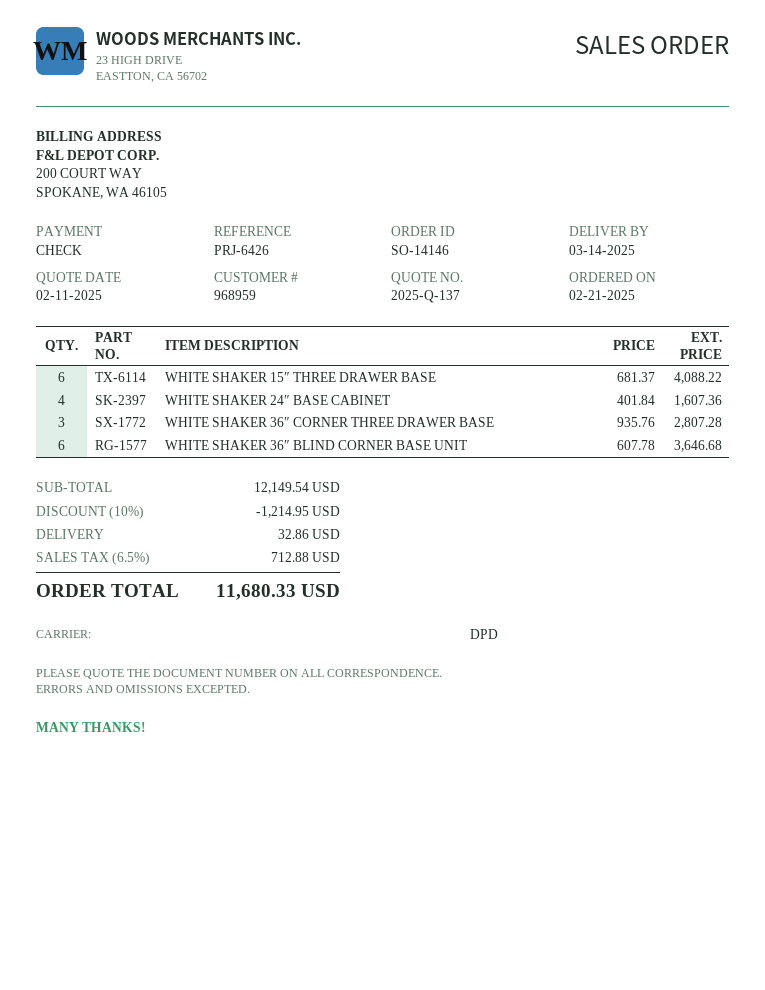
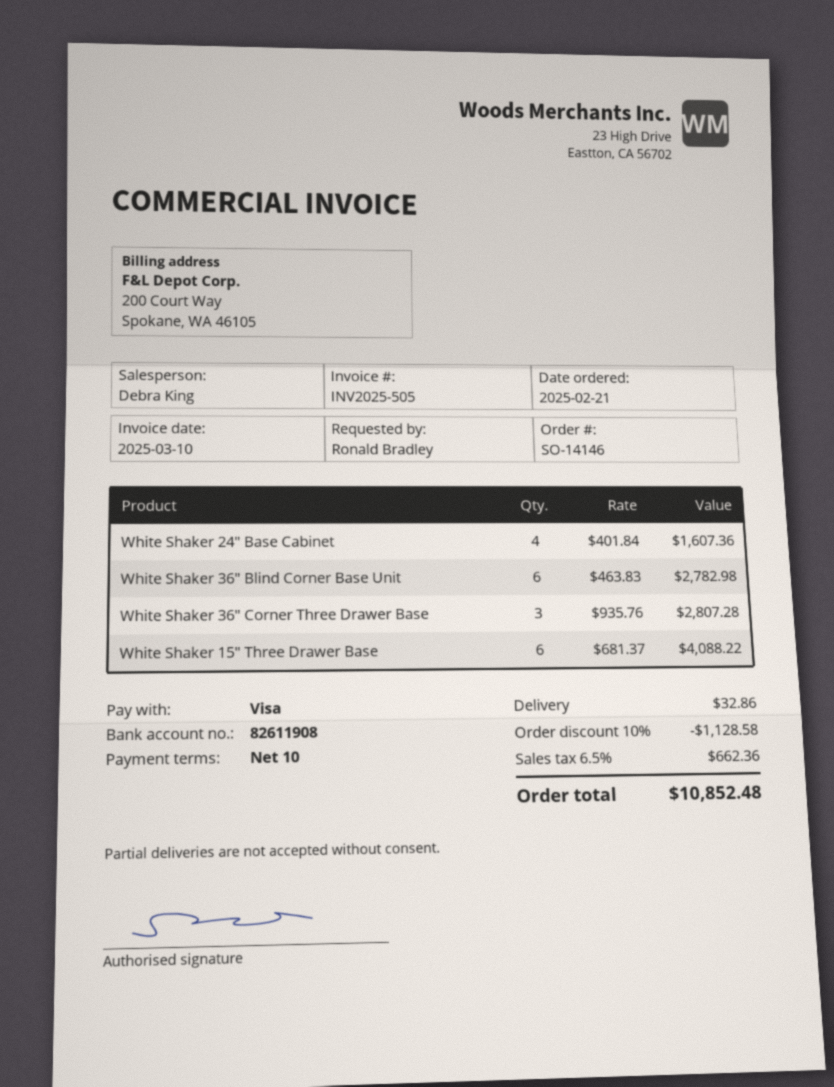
payment method: cheque -> Visa
WHITE SHAKER 36″ BLIND CORNER BASE UNIT: 6 x 607.78 = 3646.68 -> 6 x 463.83 = 2782.98
discount: 10% = 1214.95 -> 10% = 1128.58
tax: 6.5% = 712.88 -> 6.5% = 662.36
total: 11680.33 -> 10852.48

